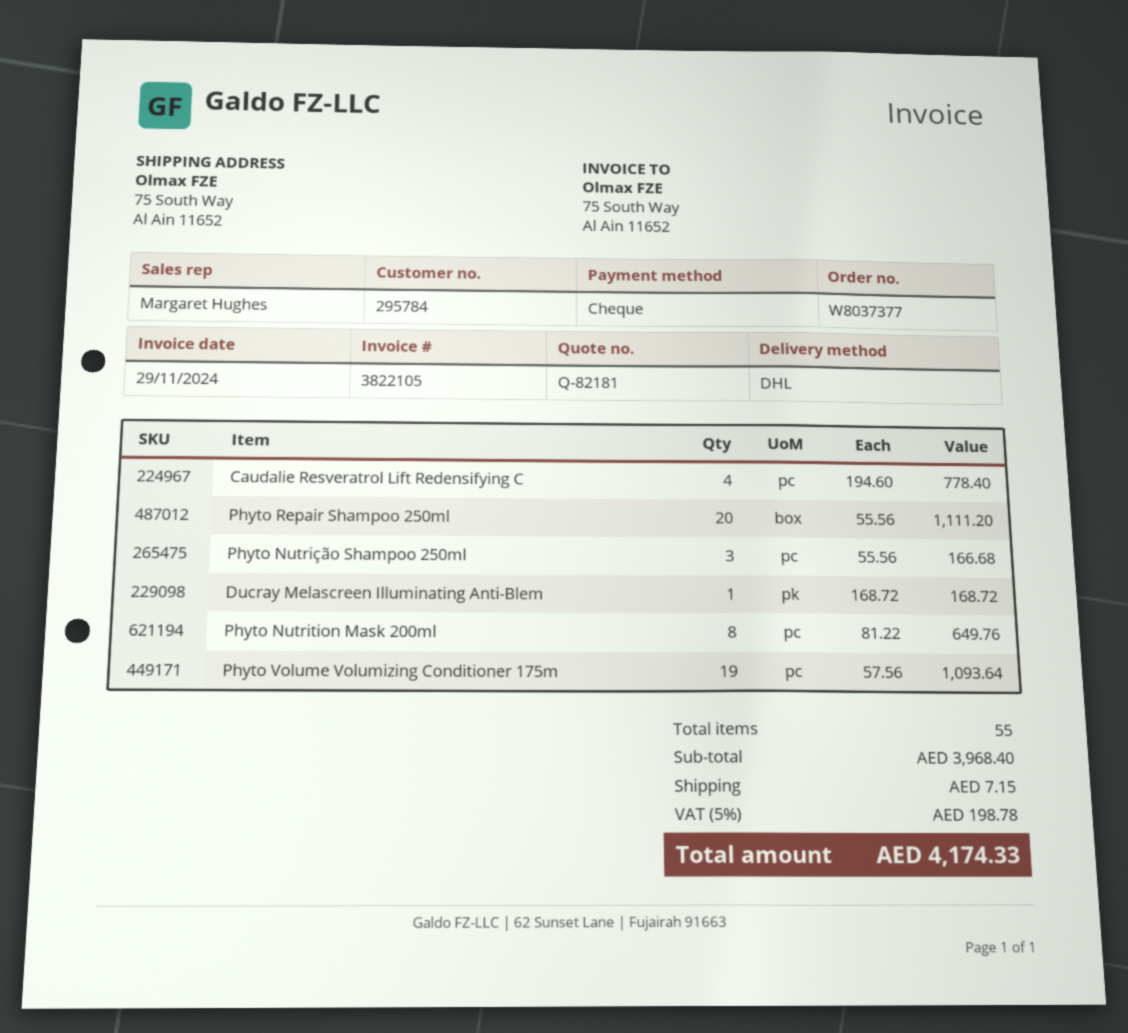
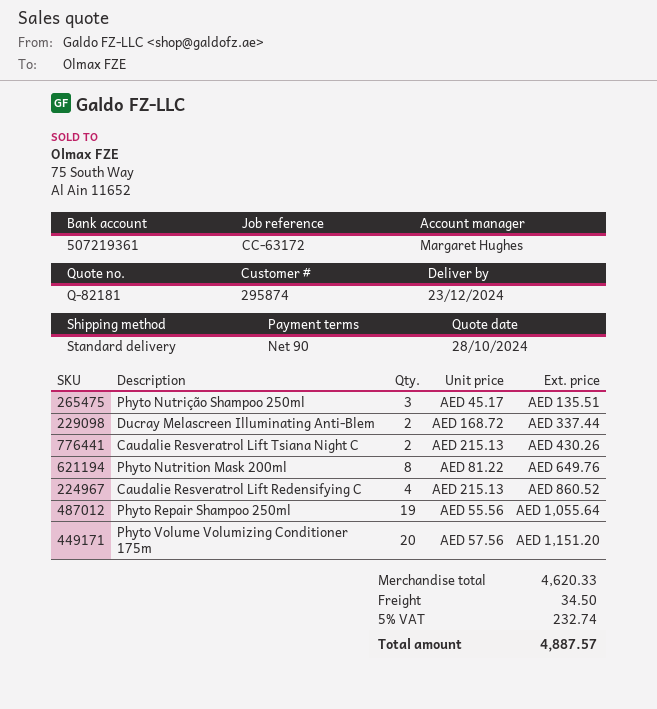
customer number: 295784 -> 295874
shipping method: DHL -> standard
Caudalie Resveratrol Lift Redensifying C: 4 x 194.60 = 778.40 -> 4 x 215.13 = 860.52
Phyto Repair Shampoo 250ml: 20 x 55.56 = 1111.20 -> 19 x 55.56 = 1055.64
Phyto Nutrição Shampoo 250ml: 3 x 55.56 = 166.68 -> 3 x 45.17 = 135.51
Ducray Melascreen Illuminating Anti-Blem: 1 x 168.72 = 168.72 -> 2 x 168.72 = 337.44
Phyto Volume Volumizing Conditioner 175m: 19 x 57.56 = 1093.64 -> 20 x 57.56 = 1151.20
Caudalie Resveratrol Lift Tsiana Night C: none -> 2 x 215.13 = 430.26
subtotal: 3968.40 -> 4620.33
shipping: 7.15 -> 34.50
tax: 5% = 198.78 -> 5% = 232.74
total: 4174.33 -> 4887.57

